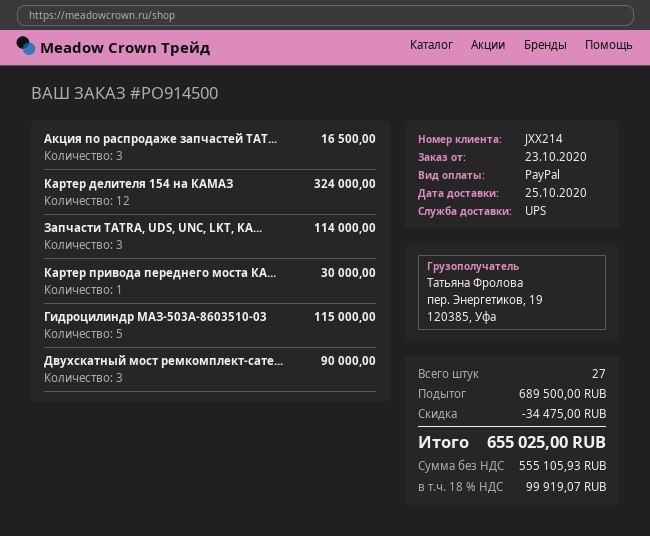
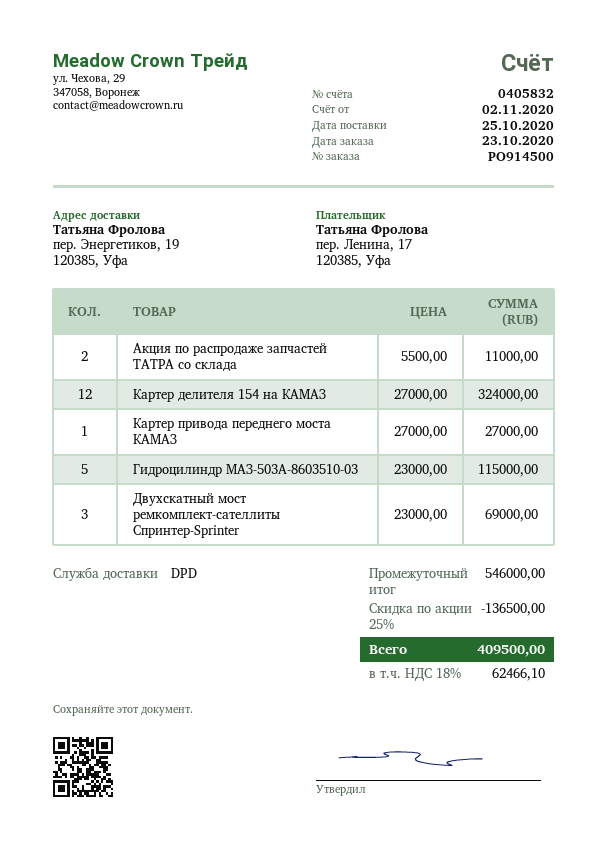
shipping method: UPS -> DPD
Акция по распродаже запчастей ТАТ...: 3 for 16500.00 -> 2 for 11000.00
Запчасти TATRA, UDS, UNC, LKT, KA...: 3 for 114000.00 -> none
Картер привода переднего моста КА...: 1 for 30000.00 -> 1 for 27000.00
Двухскатный мост ремкомплект-сате...: 3 for 90000.00 -> 3 for 69000.00
subtotal: 689500.00 -> 546000.00
discount: 34475.00 -> 136500.00
tax: 18% = 99919.07 -> 18% = 62466.10
total: 655025.00 -> 409500.00

